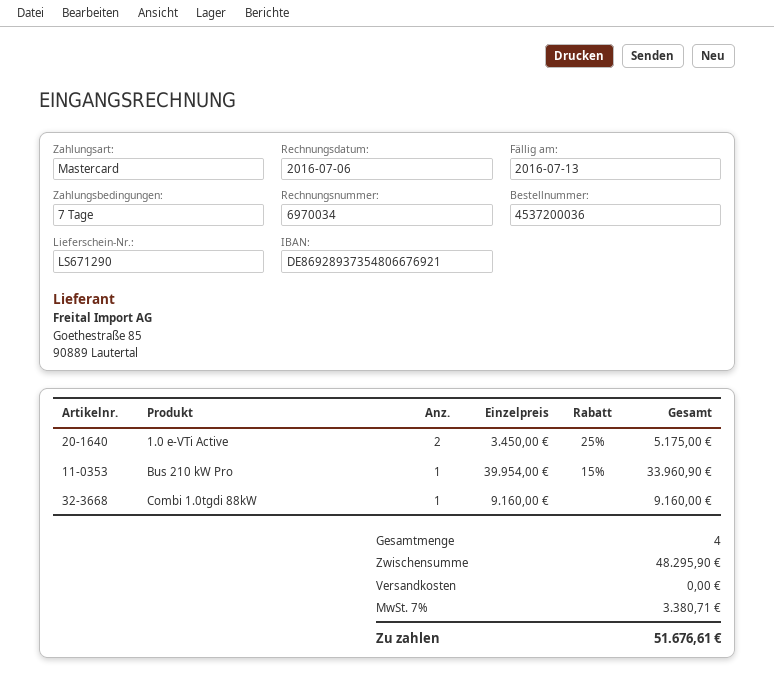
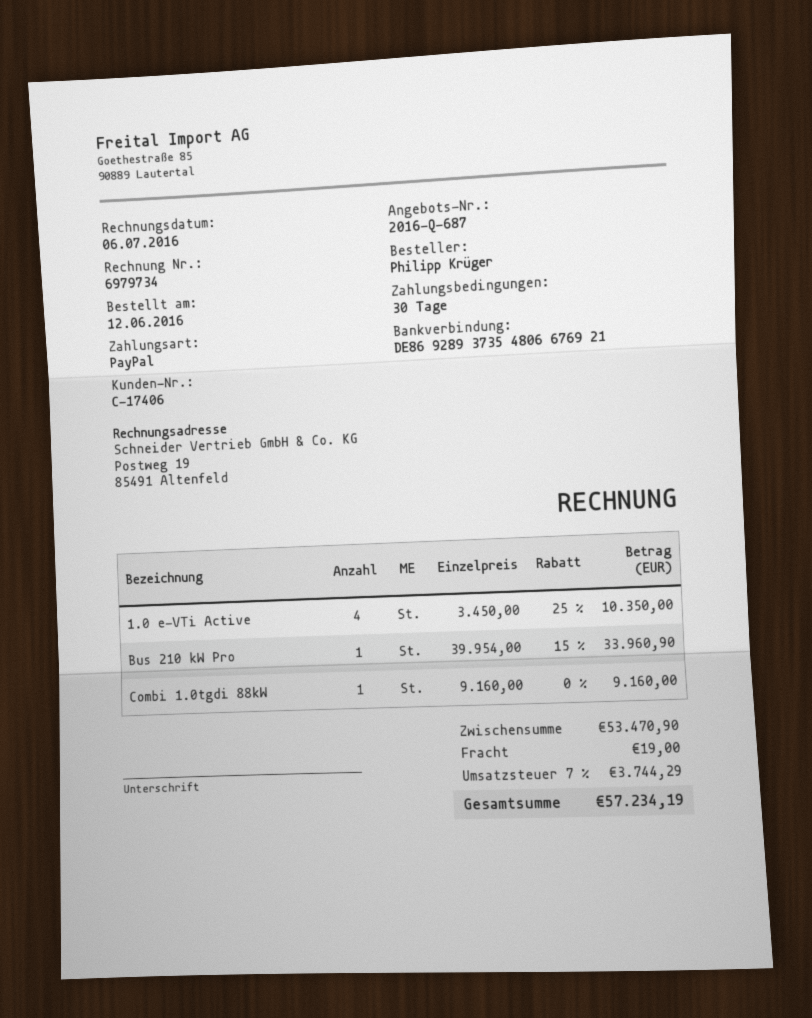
invoice number: 6970034 -> 6979734
payment terms: 7 days -> 30 days
payment method: Mastercard -> PayPal
1.0 e-VTi Active: 2 x 3450.00 - 25% = 5175.00 -> 4 x 3450.00 - 25% = 10350.00
subtotal: 48295.90 -> 53470.90
shipping: 0.00 -> 19.00
tax: 7% = 3380.71 -> 7% = 3744.29
total: 51676.61 -> 57234.19

